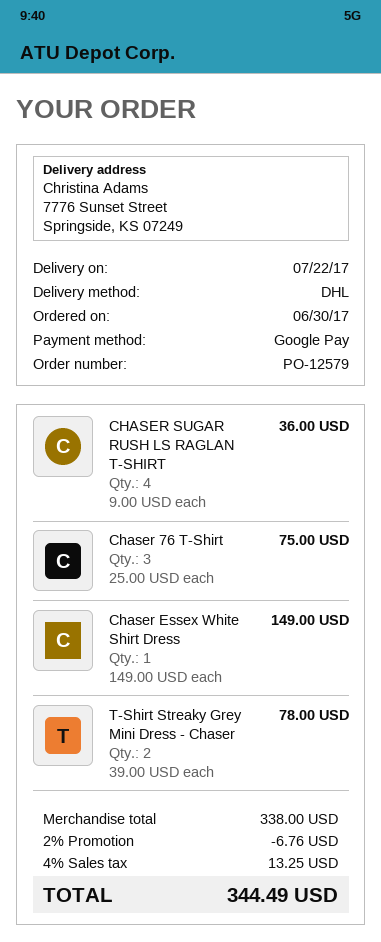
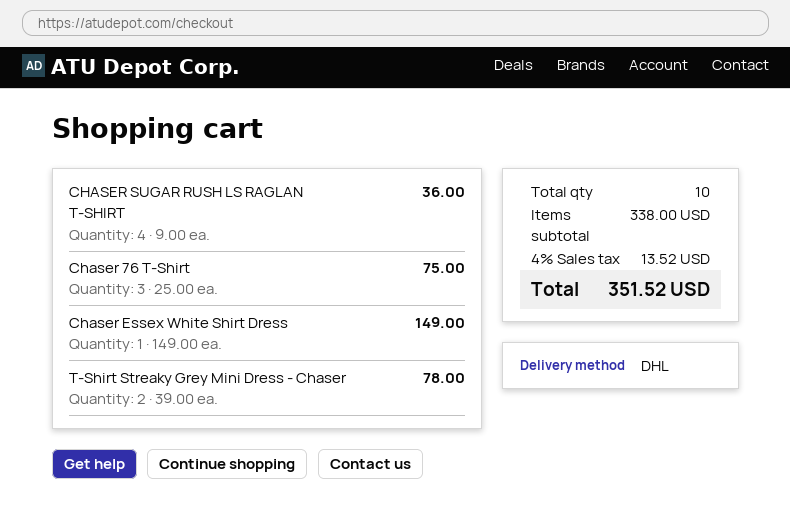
discount: 2% = 6.76 -> none
tax: 4% = 13.25 -> 4% = 13.52
total: 344.49 -> 351.52

